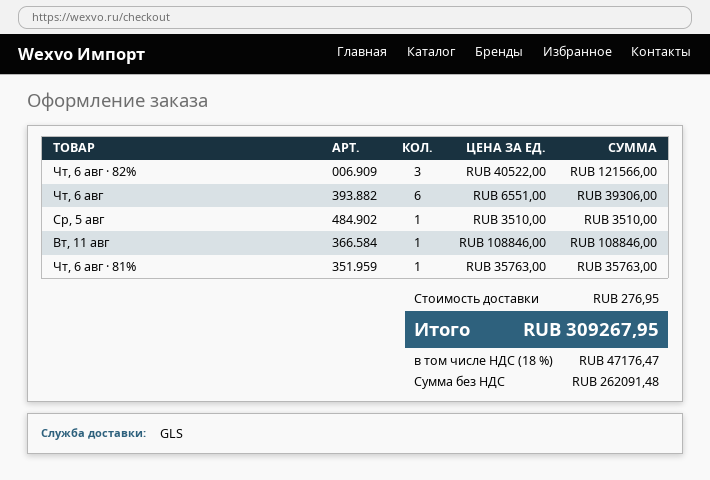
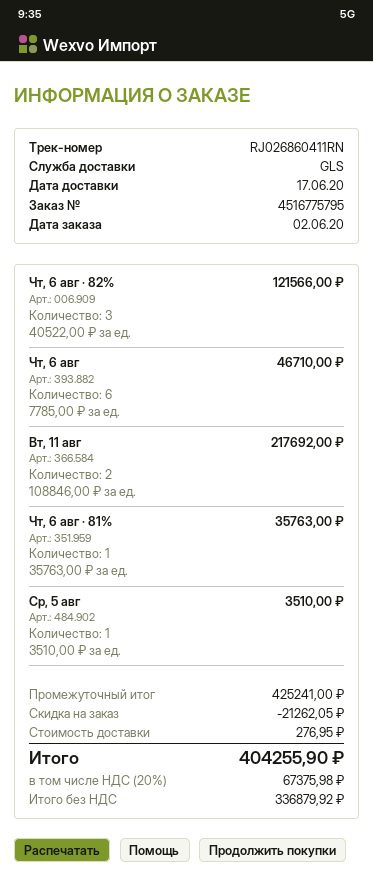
Чт, 6 авг: 6 x 6551.00 = 39306.00 -> 6 x 7785.00 = 46710.00
Вт, 11 авг: 1 x 108846.00 = 108846.00 -> 2 x 108846.00 = 217692.00
discount: none -> 21262.05
net: 262091.48 -> 336879.92
tax: 18% = 47176.47 -> 20% = 67375.98
total: 309267.95 -> 404255.90

